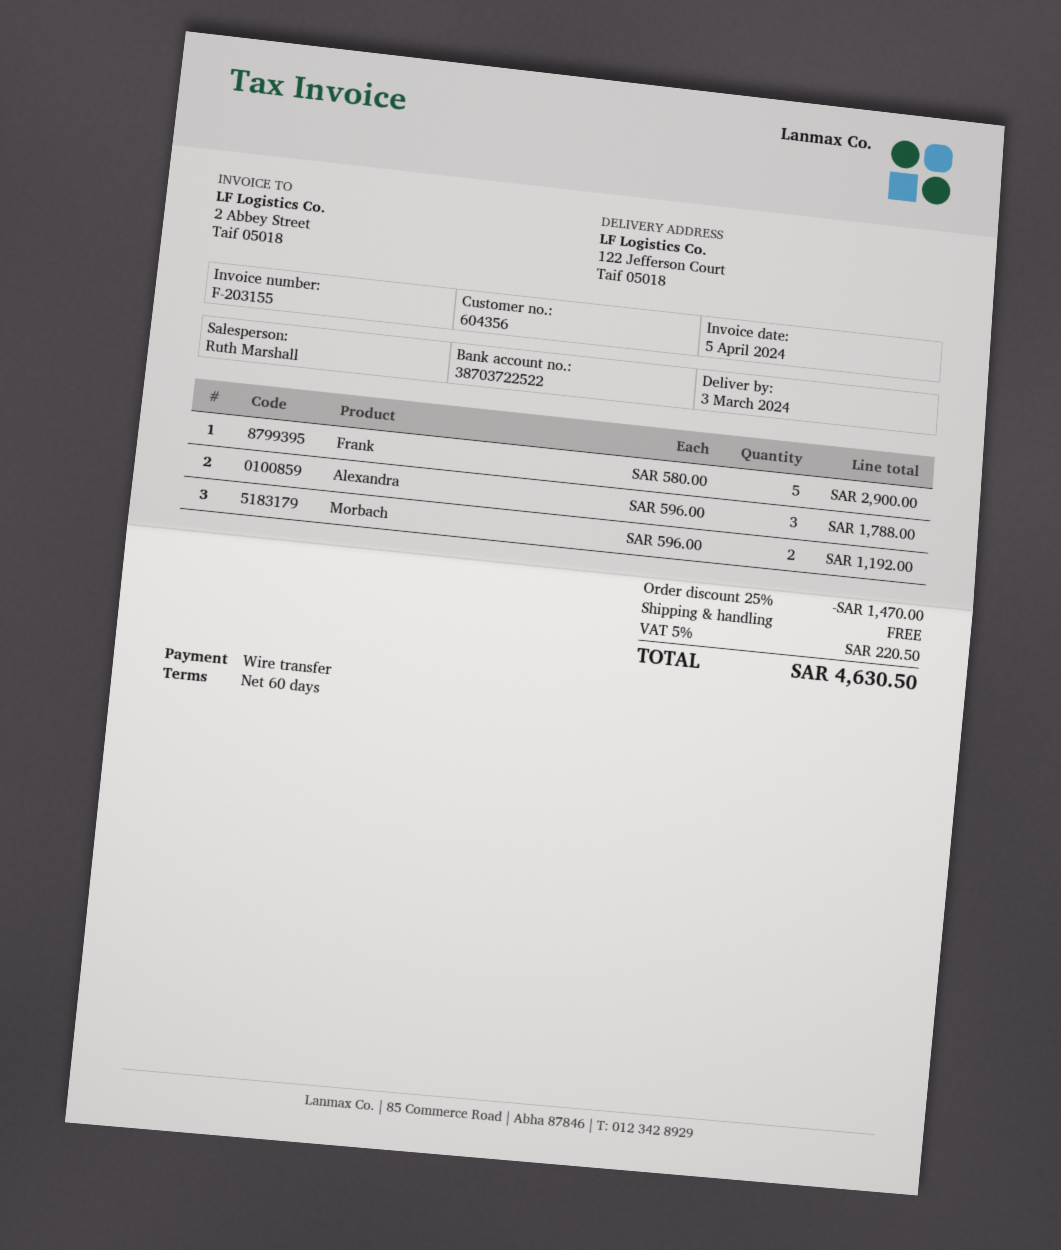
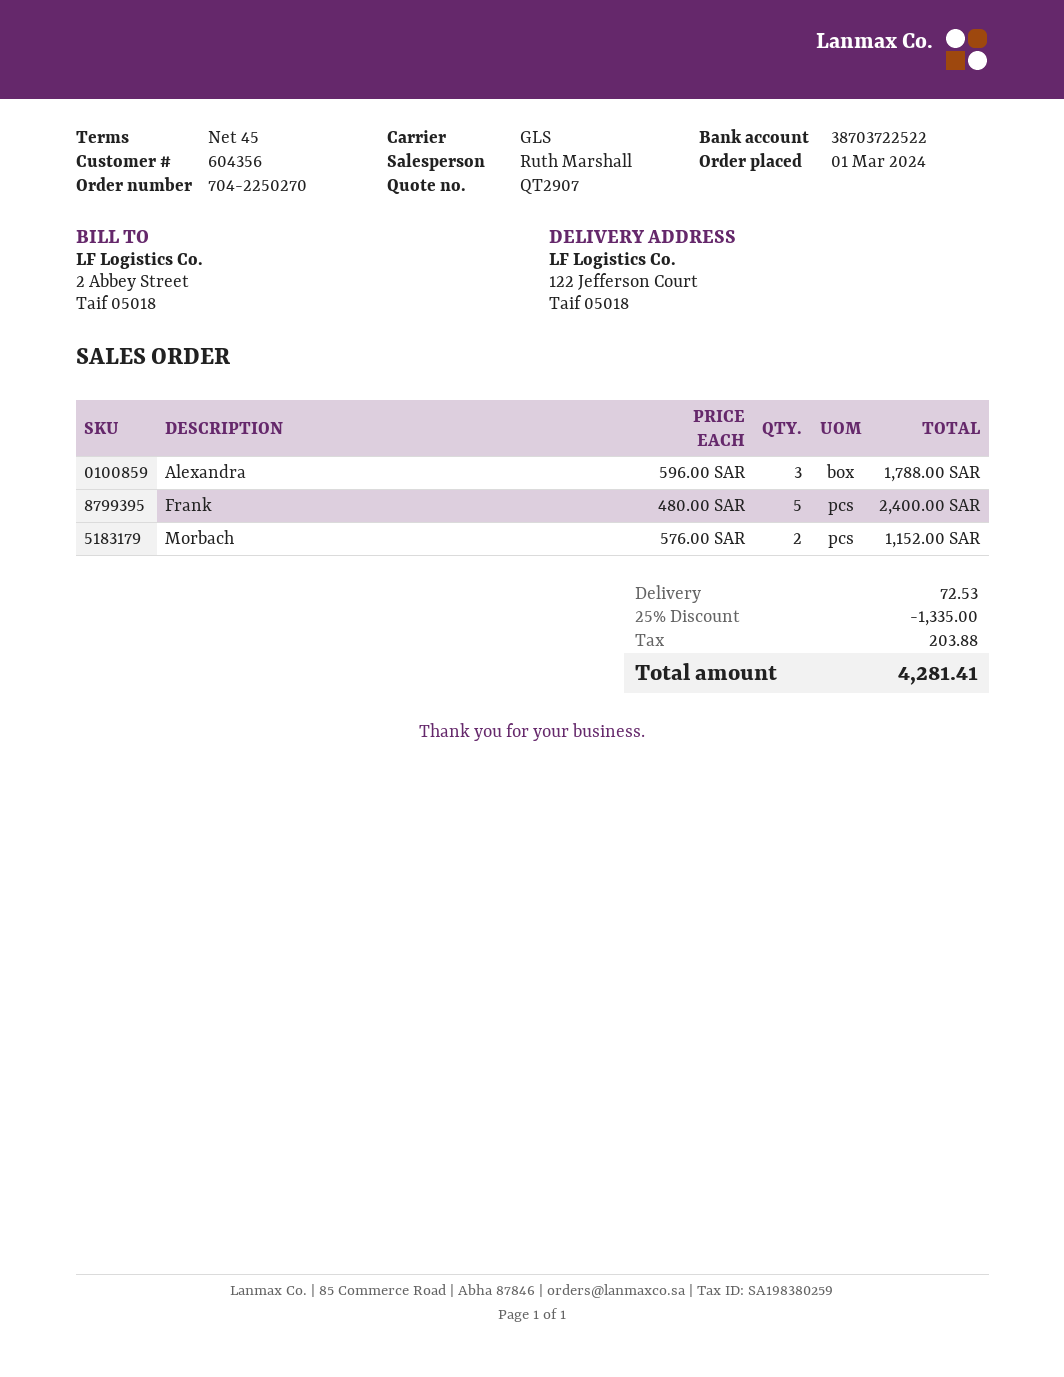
payment terms: 60 days -> 45 days
Frank: 5 x 580.00 = 2900.00 -> 5 x 480.00 = 2400.00
Morbach: 2 x 596.00 = 1192.00 -> 2 x 576.00 = 1152.00
discount: 25% = 1470.00 -> 25% = 1335.00
shipping: 0.00 -> 72.53
tax: 220.50 -> 203.88
total: 4630.50 -> 4281.41

